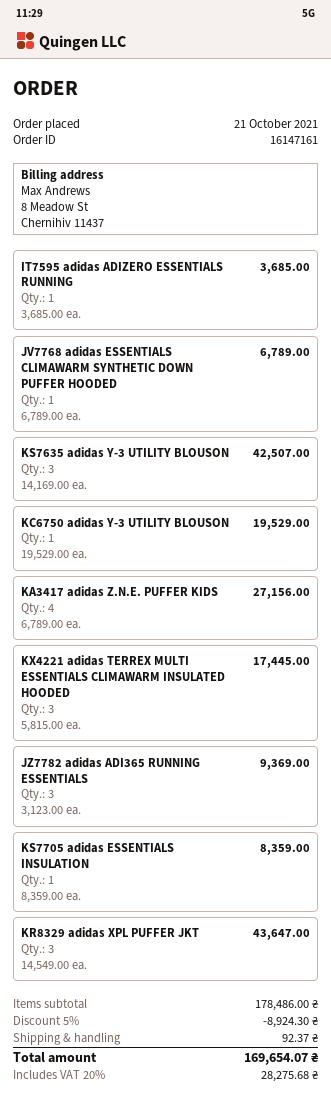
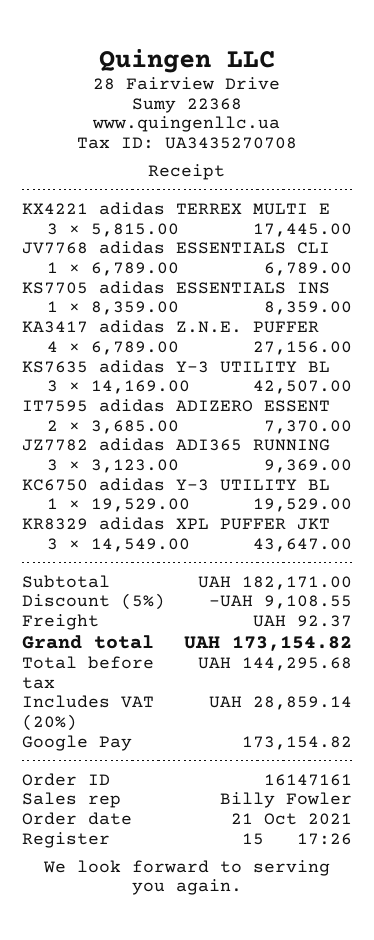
IT7595 adidas ADIZERO ESSENTIALS RUNNING: 1 x 3685.00 = 3685.00 -> 2 x 3685.00 = 7370.00
subtotal: 178486.00 -> 182171.00
discount: 5% = 8924.30 -> 5% = 9108.55
tax: 20% = 28275.68 -> 20% = 28859.14
total: 169654.07 -> 173154.82

